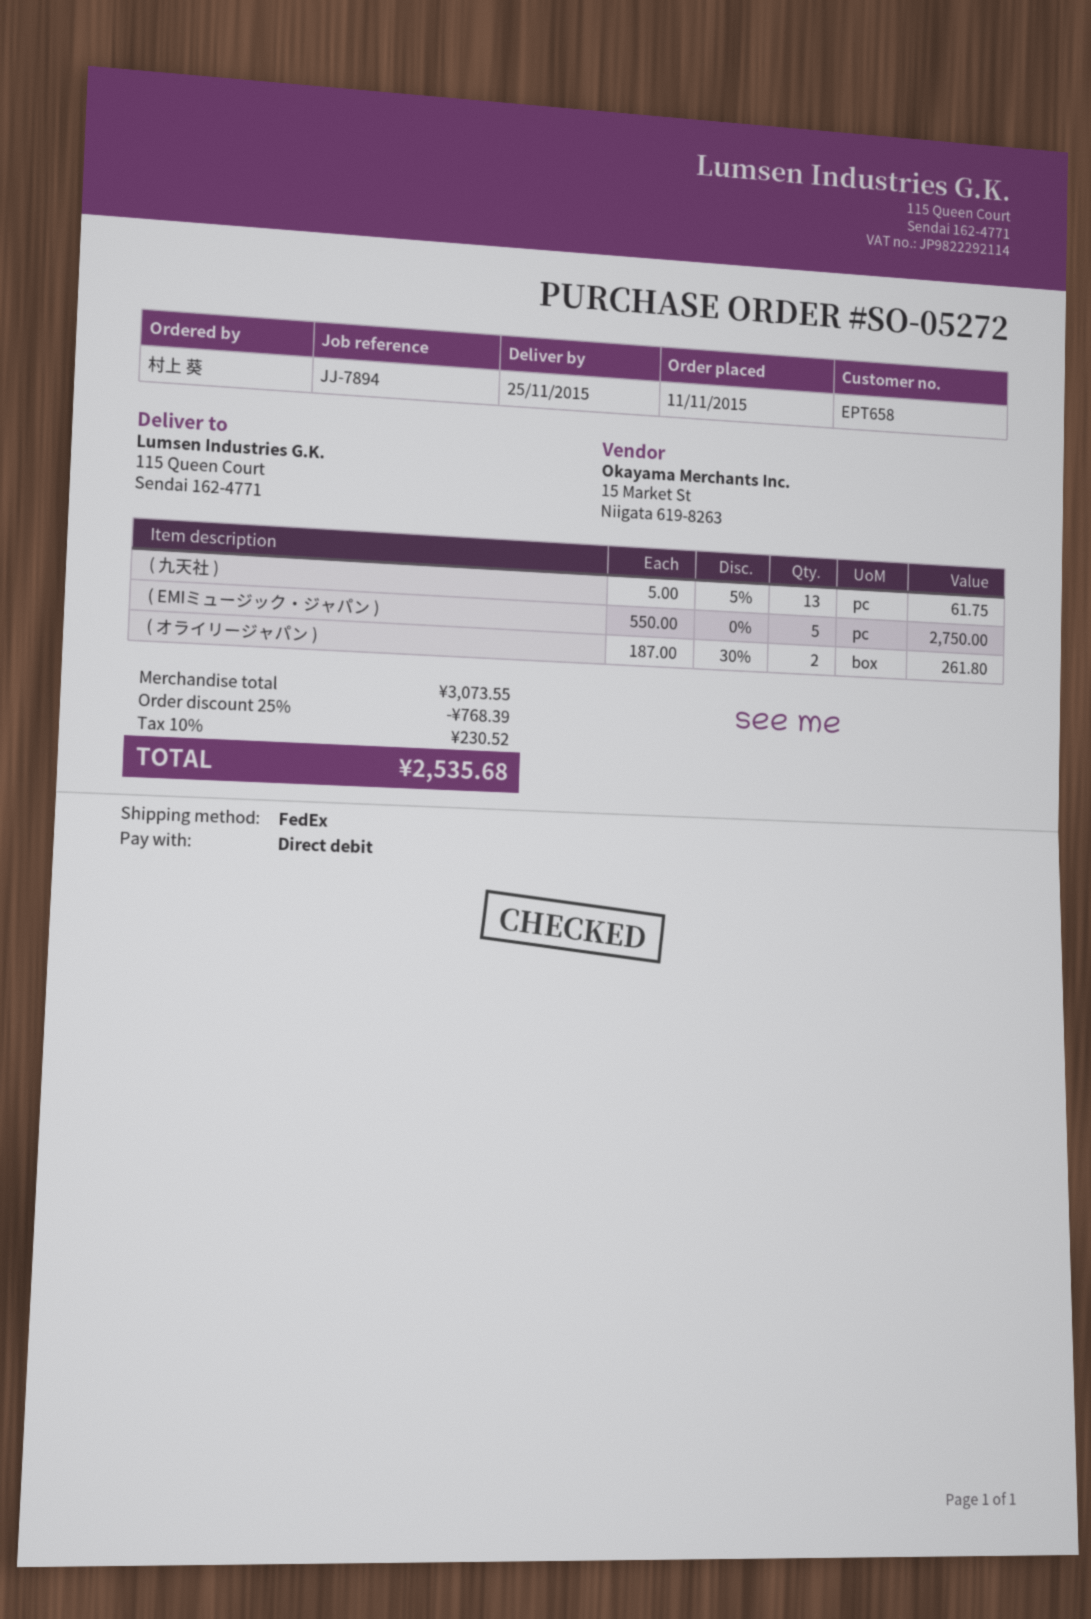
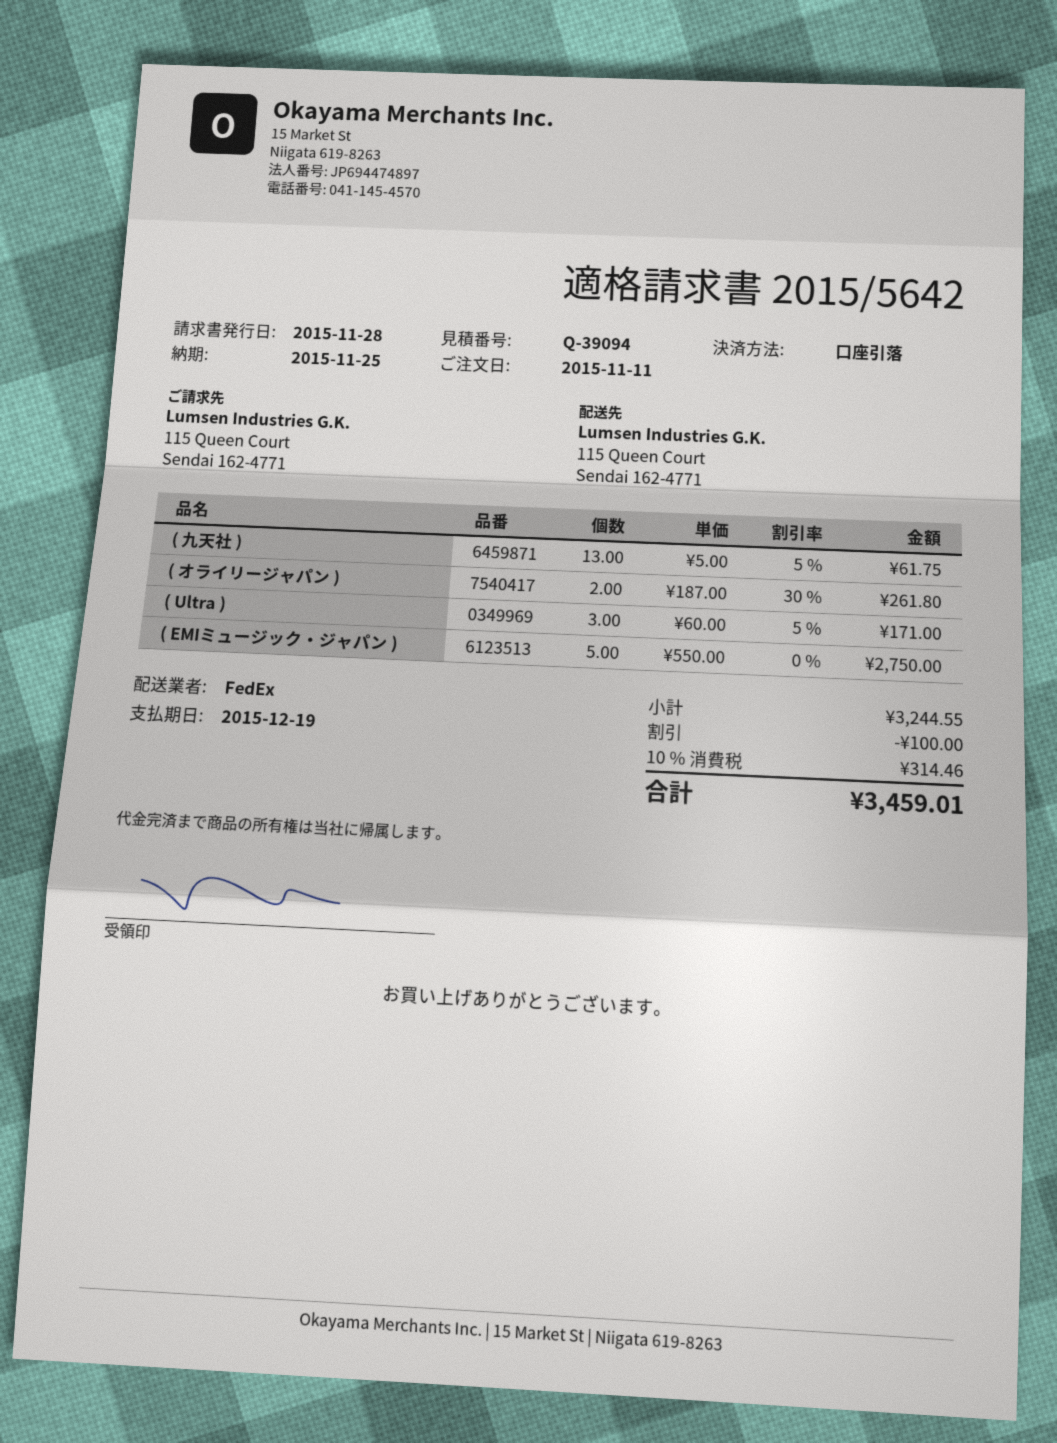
( Ultra ): none -> 3 x 60.00 - 5% = 171.00
subtotal: 3073.55 -> 3244.55
discount: 768.39 -> 100.00
tax: 10% = 230.52 -> 10% = 314.46
total: 2535.68 -> 3459.01

